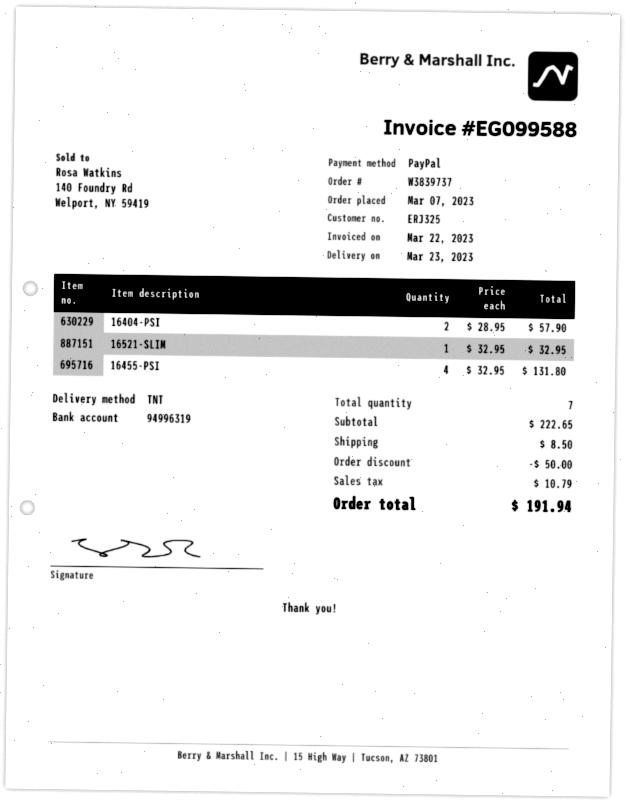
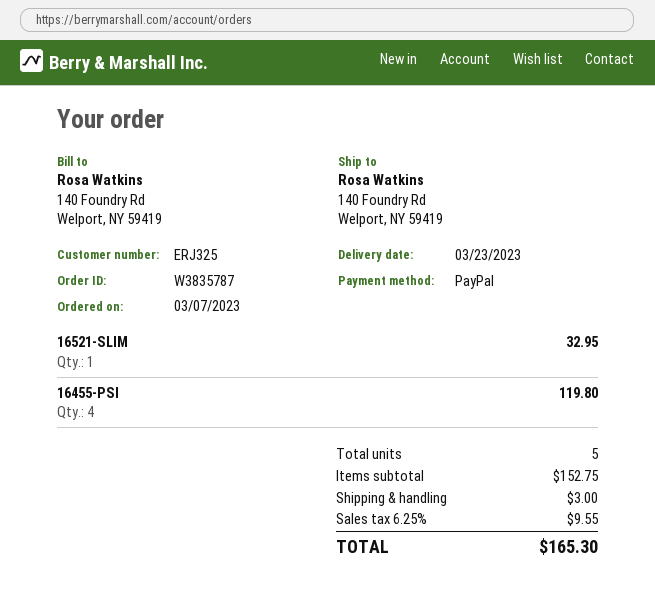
order number: W3839737 -> W3835787
16404-PSI: 2 for 57.90 -> none
16455-PSI: 4 for 131.80 -> 4 for 119.80
total quantity: 7 -> 5
subtotal: 222.65 -> 152.75
discount: 50.00 -> none
shipping: 8.50 -> 3.00
tax: 10.79 -> 9.55
total: 191.94 -> 165.30

